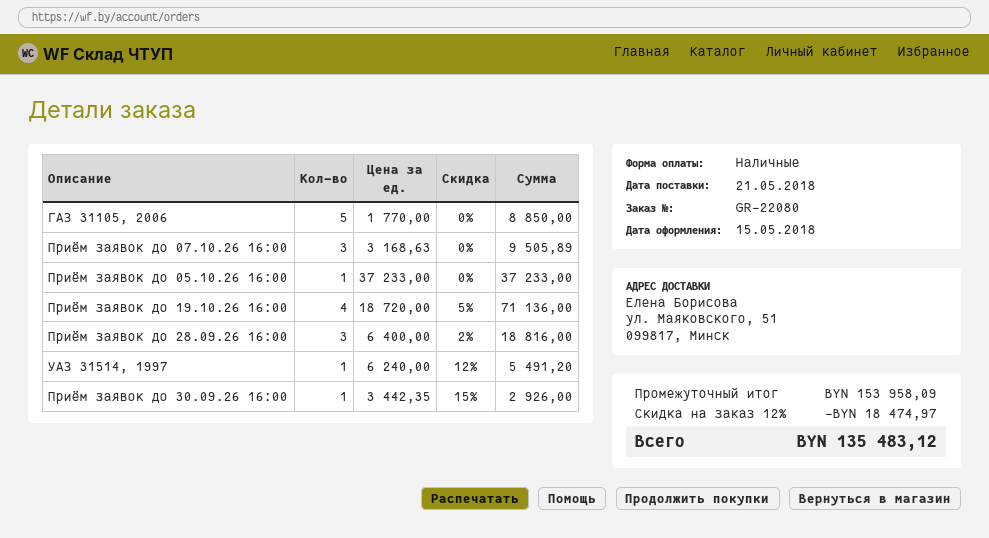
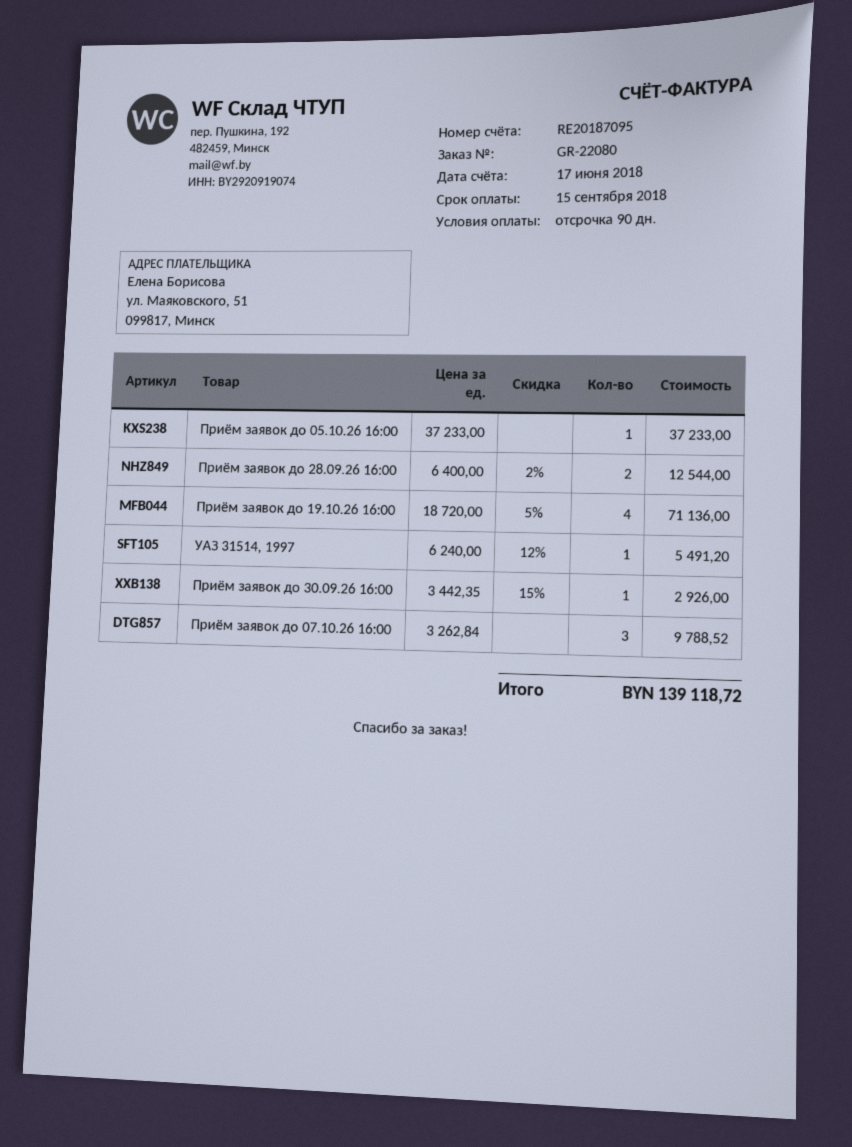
ГАЗ 31105, 2006: 5 x 1770.00 = 8850.00 -> none
Приём заявок до 07.10.26 16:00: 3 x 3168.63 = 9505.89 -> 3 x 3262.84 = 9788.52
Приём заявок до 28.09.26 16:00: 3 x 6400.00 - 2% = 18816.00 -> 2 x 6400.00 - 2% = 12544.00
discount: 12% = 18474.97 -> none
total: 135483.12 -> 139118.72

